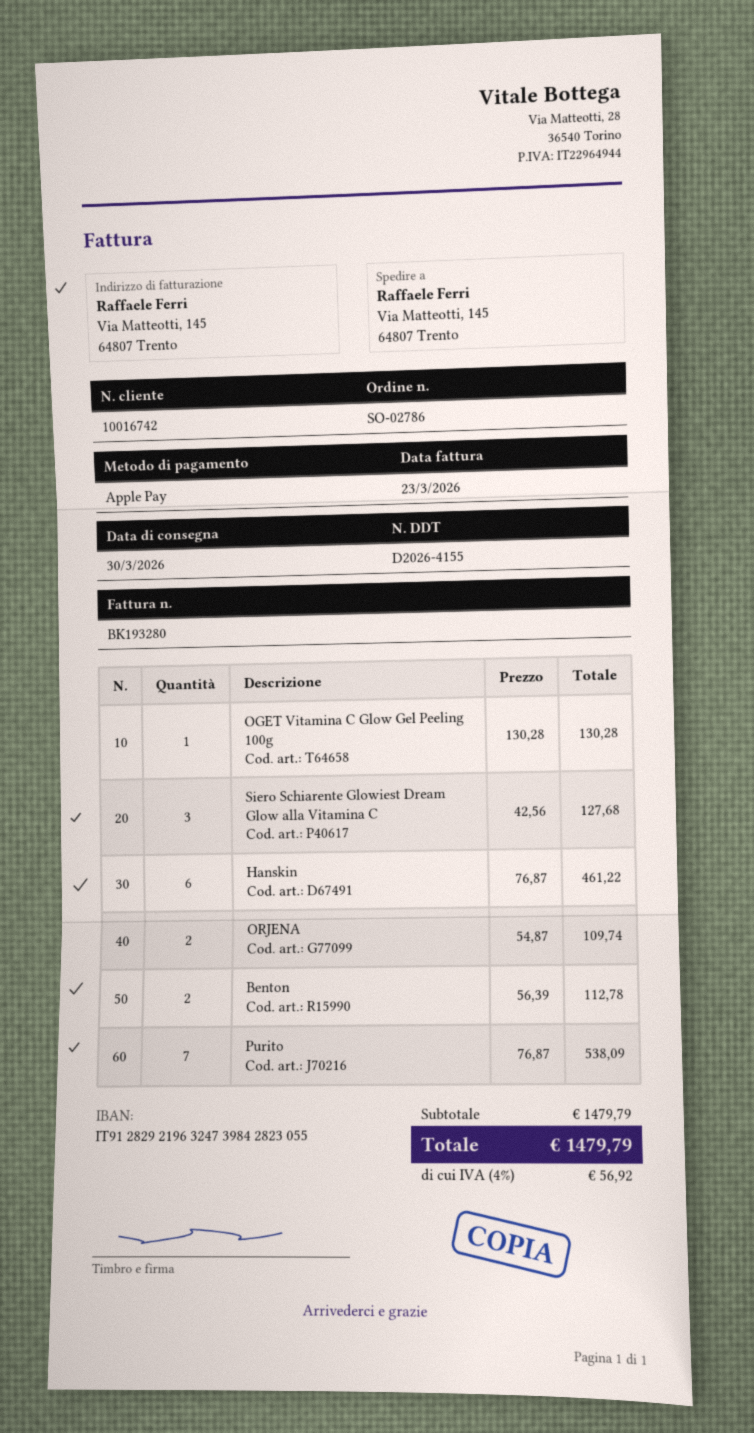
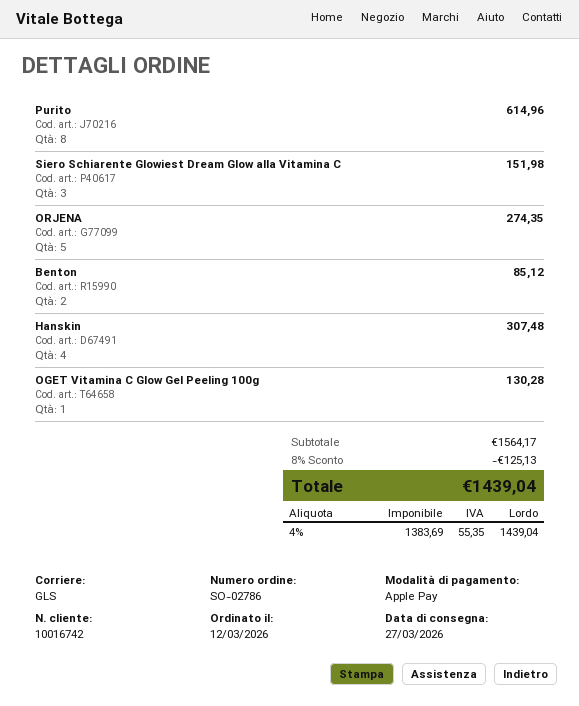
delivery date: 2026-03-30 -> 2026-03-27
Siero Schiarente Glowiest Dream Glow alla Vitamina C: 3 for 127.68 -> 3 for 151.98
Hanskin: 6 for 461.22 -> 4 for 307.48
ORJENA: 2 for 109.74 -> 5 for 274.35
Benton: 2 for 112.78 -> 2 for 85.12
Purito: 7 for 538.09 -> 8 for 614.96
subtotal: 1479.79 -> 1564.17
discount: none -> 8% = 125.13
tax: 4% = 56.92 -> 4% = 55.35
total: 1479.79 -> 1439.04

